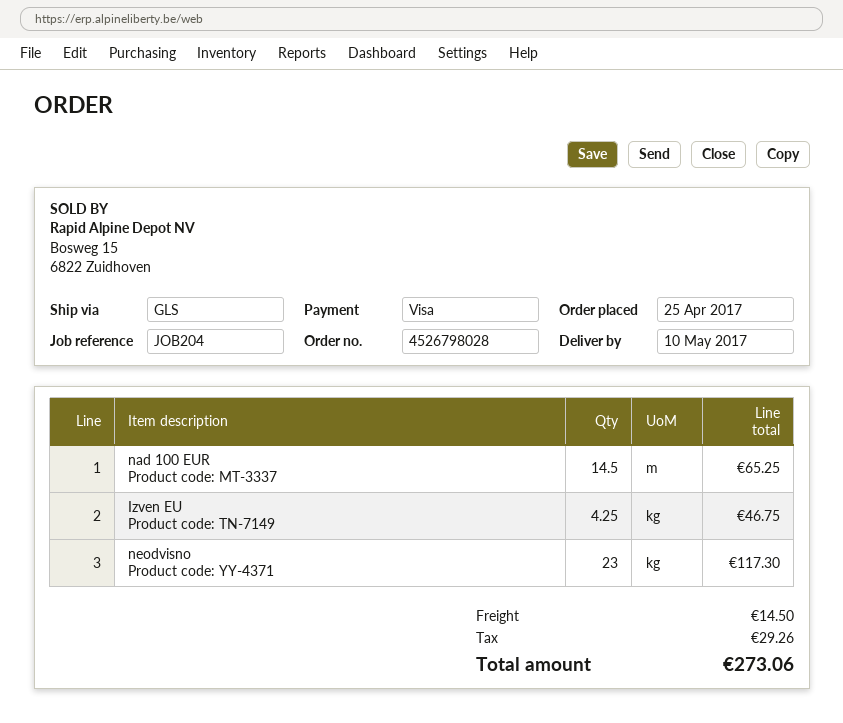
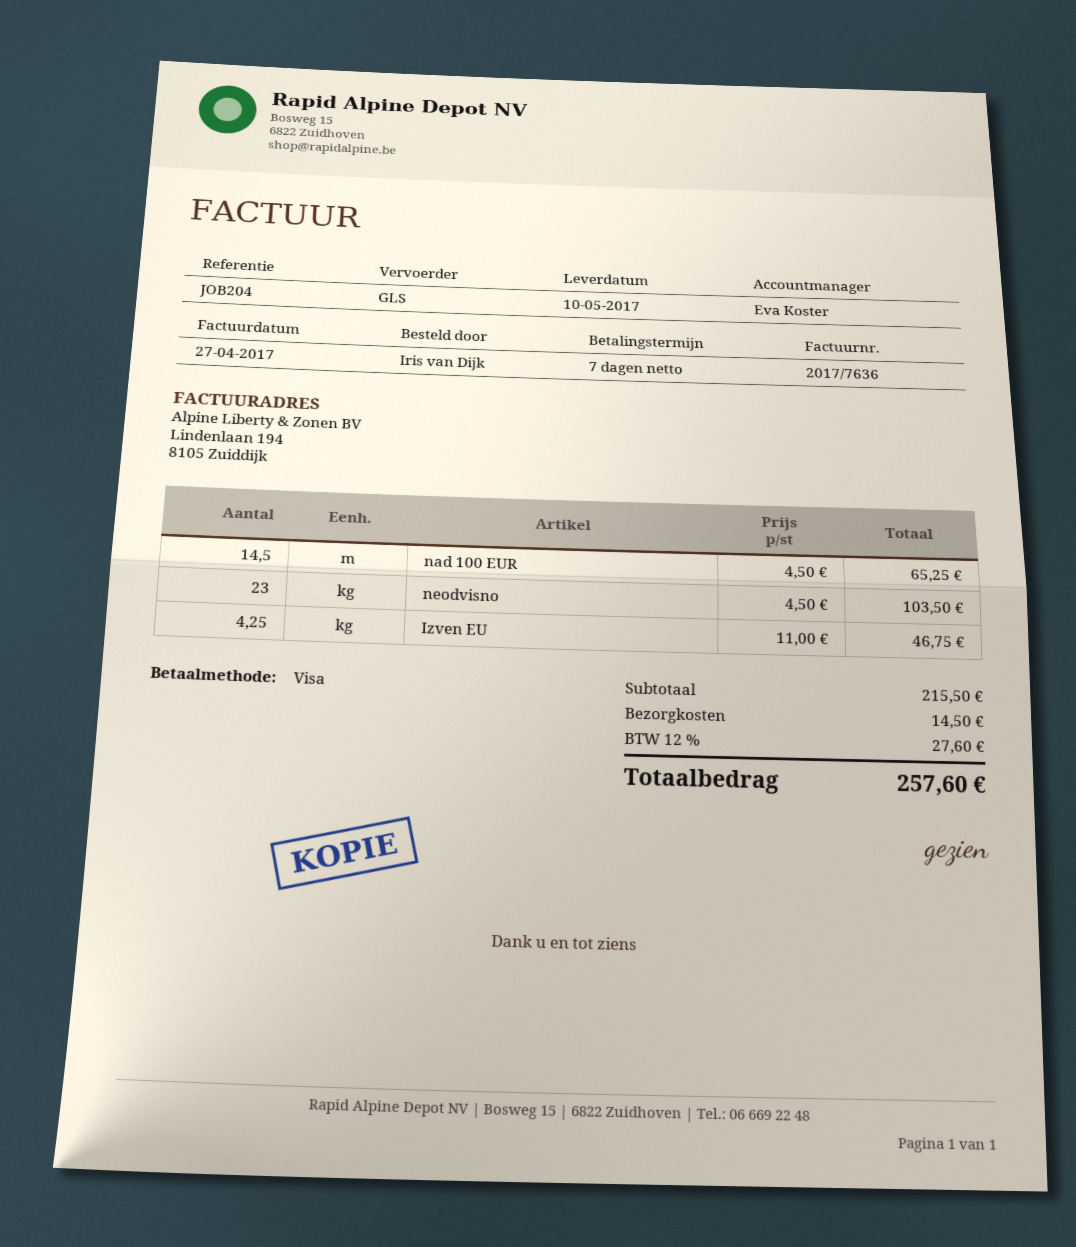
neodvisno: 23 for 117.30 -> 23 for 103.50
tax: 29.26 -> 27.60
total: 273.06 -> 257.60

